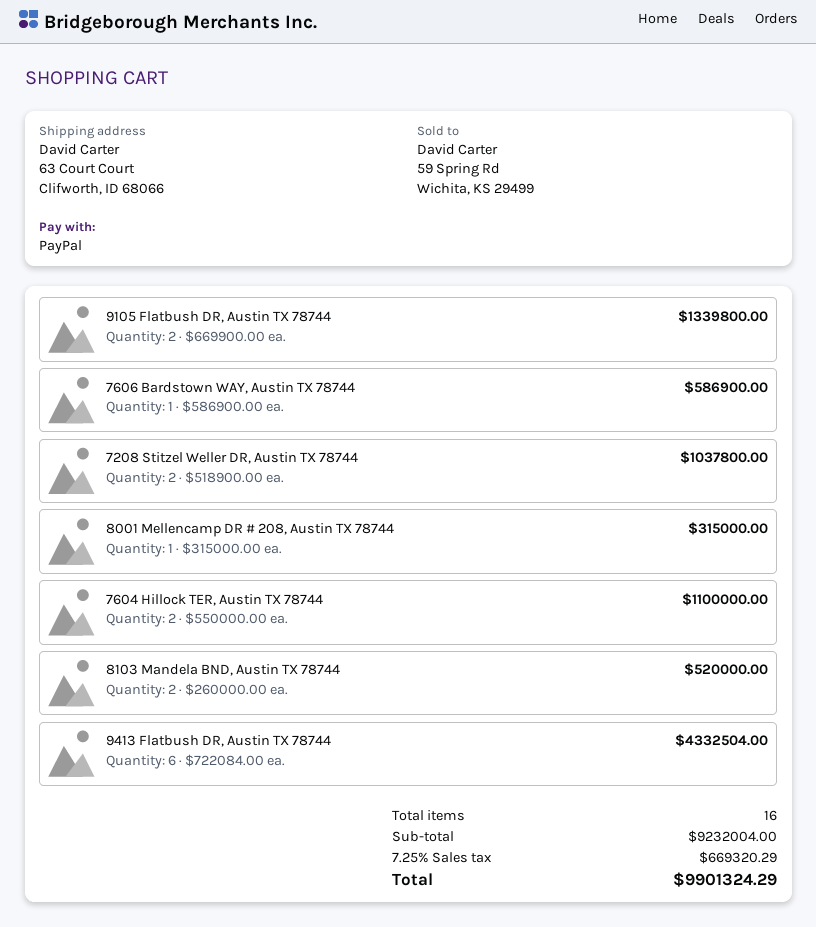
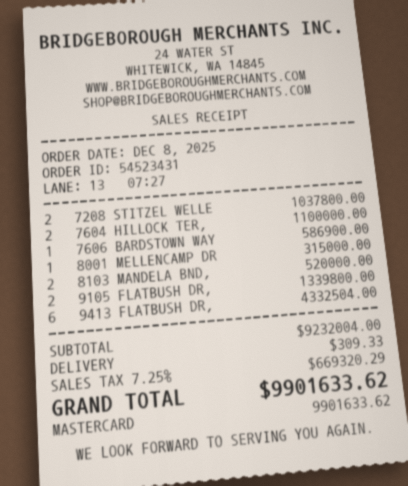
payment method: PayPal -> Mastercard
shipping: none -> 309.33
total: 9901324.29 -> 9901633.62

